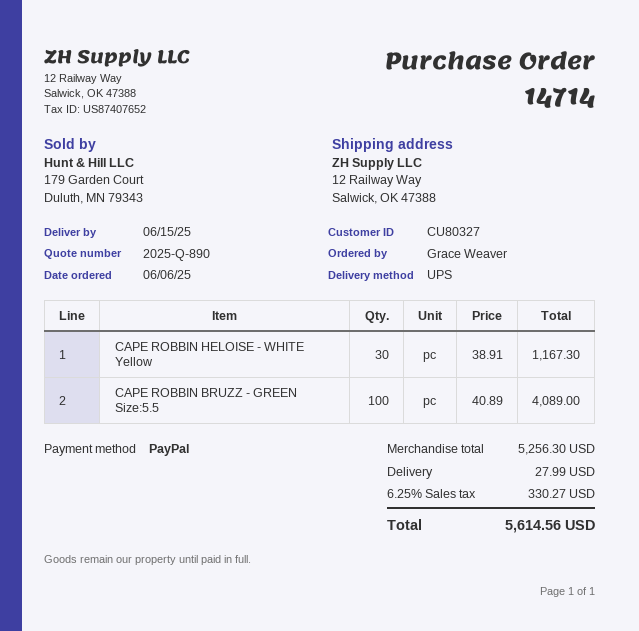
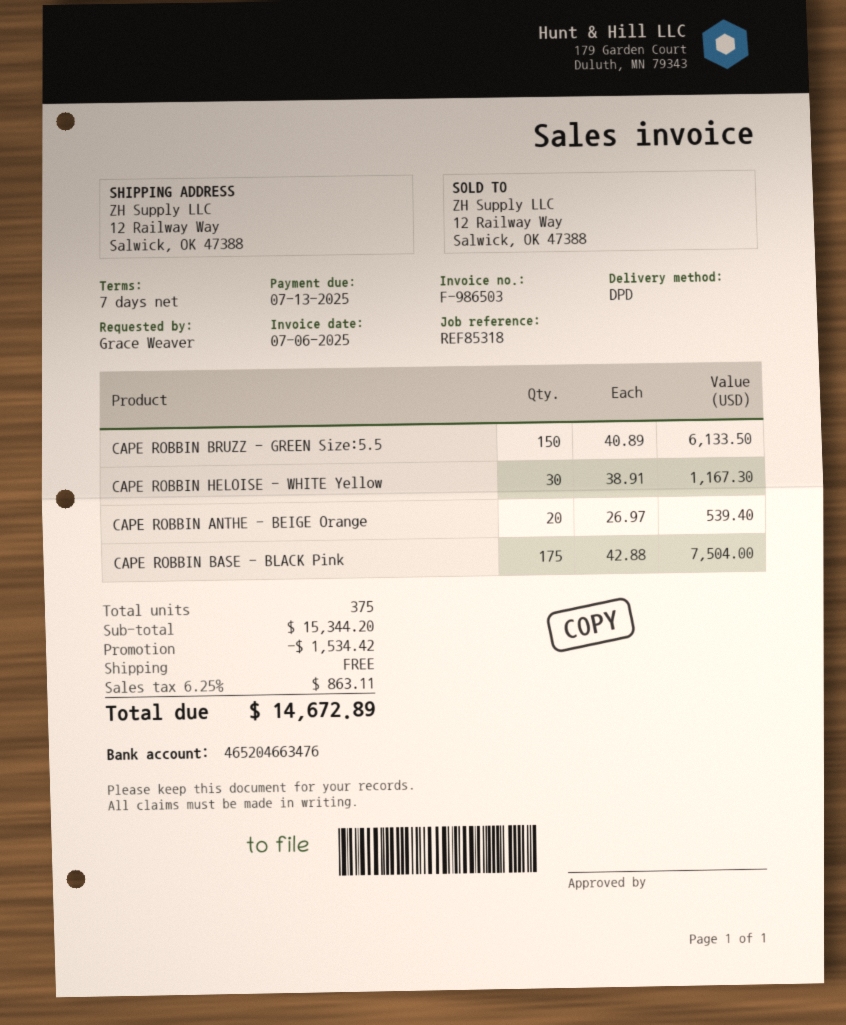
shipping method: UPS -> DPD
CAPE ROBBIN BRUZZ - GREEN Size:5.5: 100 x 40.89 = 4089.00 -> 150 x 40.89 = 6133.50
CAPE ROBBIN ANTHE - BEIGE Orange: none -> 20 x 26.97 = 539.40
CAPE ROBBIN BASE - BLACK Pink: none -> 175 x 42.88 = 7504.00
subtotal: 5256.30 -> 15344.20
discount: none -> 1534.42
shipping: 27.99 -> 0.00
tax: 6.25% = 330.27 -> 6.25% = 863.11
total: 5614.56 -> 14672.89

